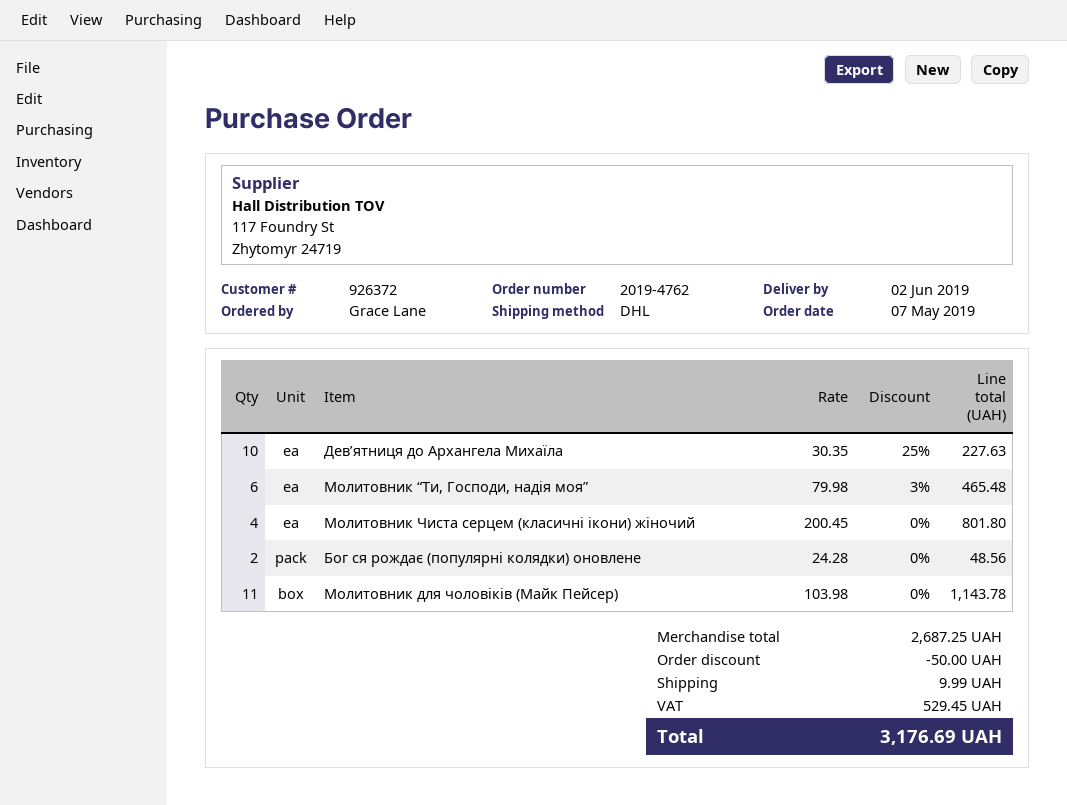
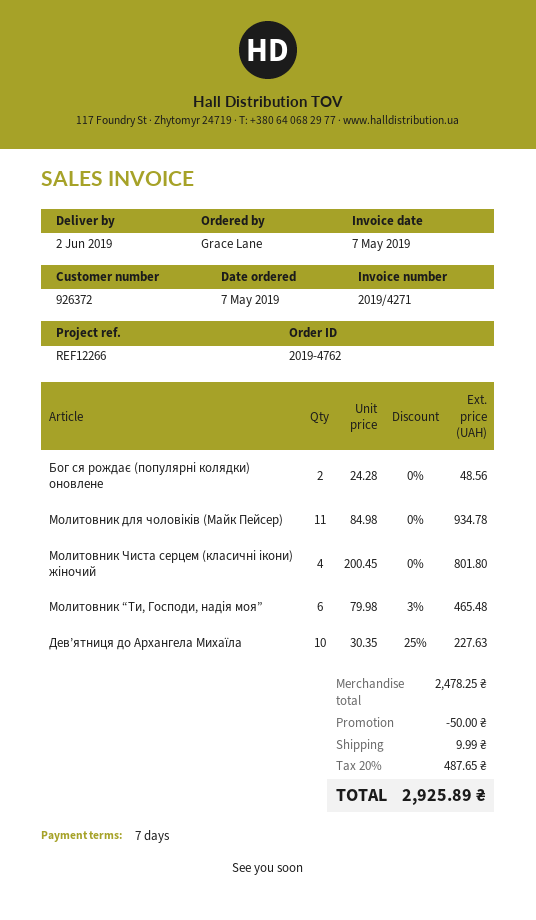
Молитовник для чоловіків (Майк Пейсер): 11 x 103.98 = 1143.78 -> 11 x 84.98 = 934.78
subtotal: 2687.25 -> 2478.25
tax: 529.45 -> 487.65
total: 3176.69 -> 2925.89

